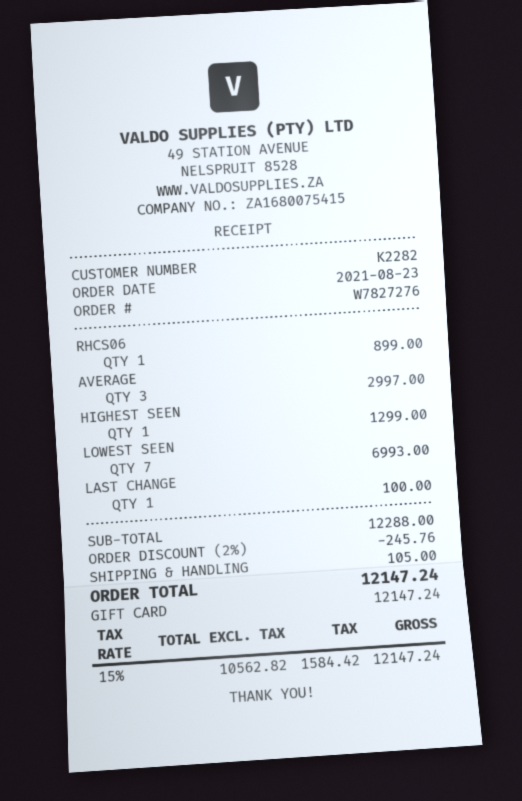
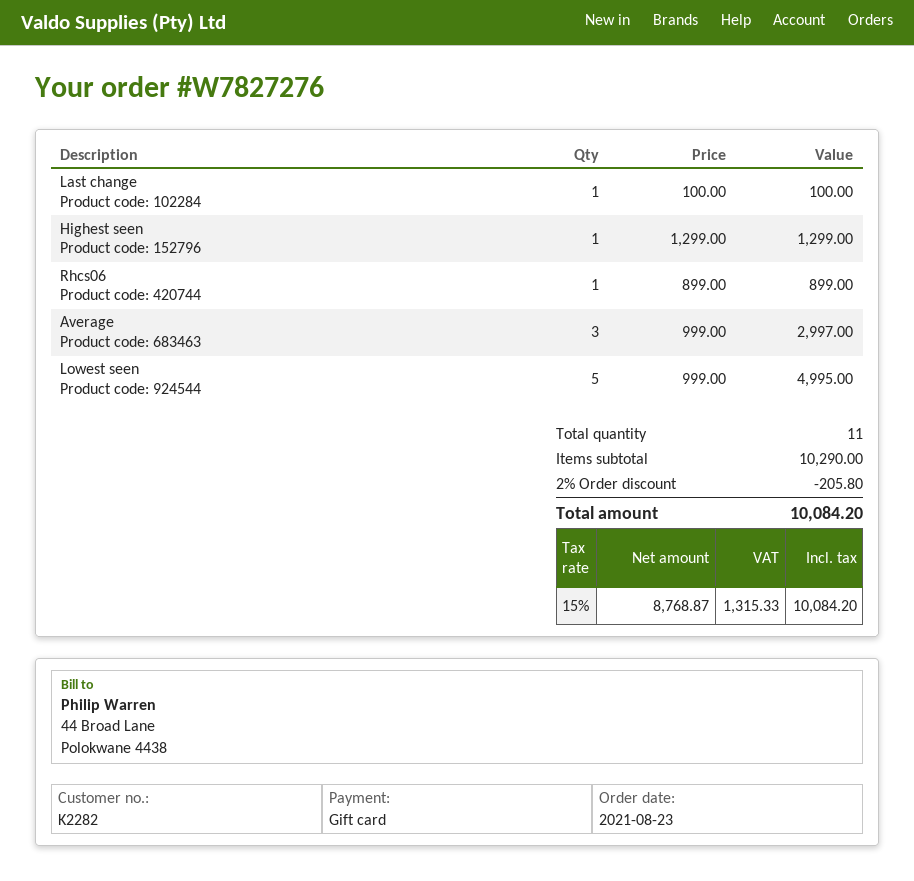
LOWEST SEEN: 7 for 6993.00 -> 5 for 4995.00
subtotal: 12288.00 -> 10290.00
discount: 2% = 245.76 -> 2% = 205.80
shipping: 105.00 -> none
net: 10562.82 -> 8768.87
tax: 15% = 1584.42 -> 15% = 1315.33
total: 12147.24 -> 10084.20

